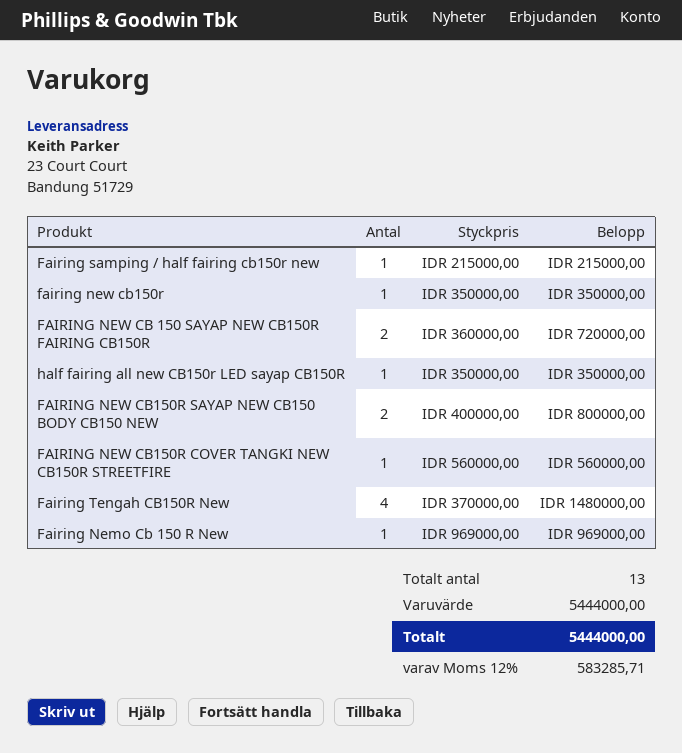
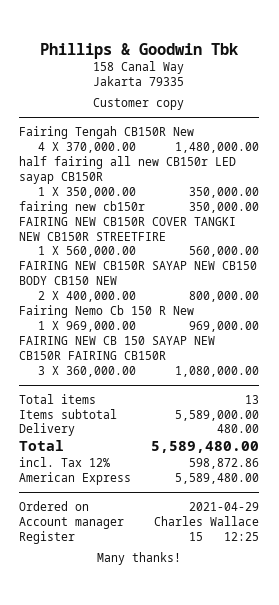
Fairing samping / half fairing cb150r new: 1 x 215000.00 = 215000.00 -> none
FAIRING NEW CB 150 SAYAP NEW CB150R FAIRING CB150R: 2 x 360000.00 = 720000.00 -> 3 x 360000.00 = 1080000.00
subtotal: 5444000.00 -> 5589000.00
shipping: none -> 480.00
tax: 12% = 583285.71 -> 12% = 598872.86
total: 5444000.00 -> 5589480.00

